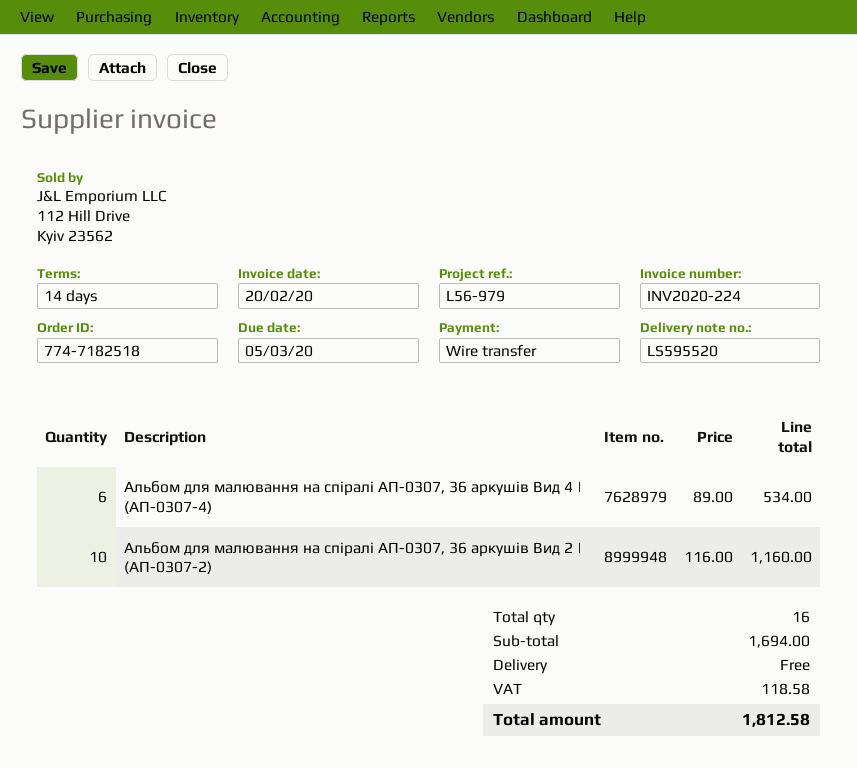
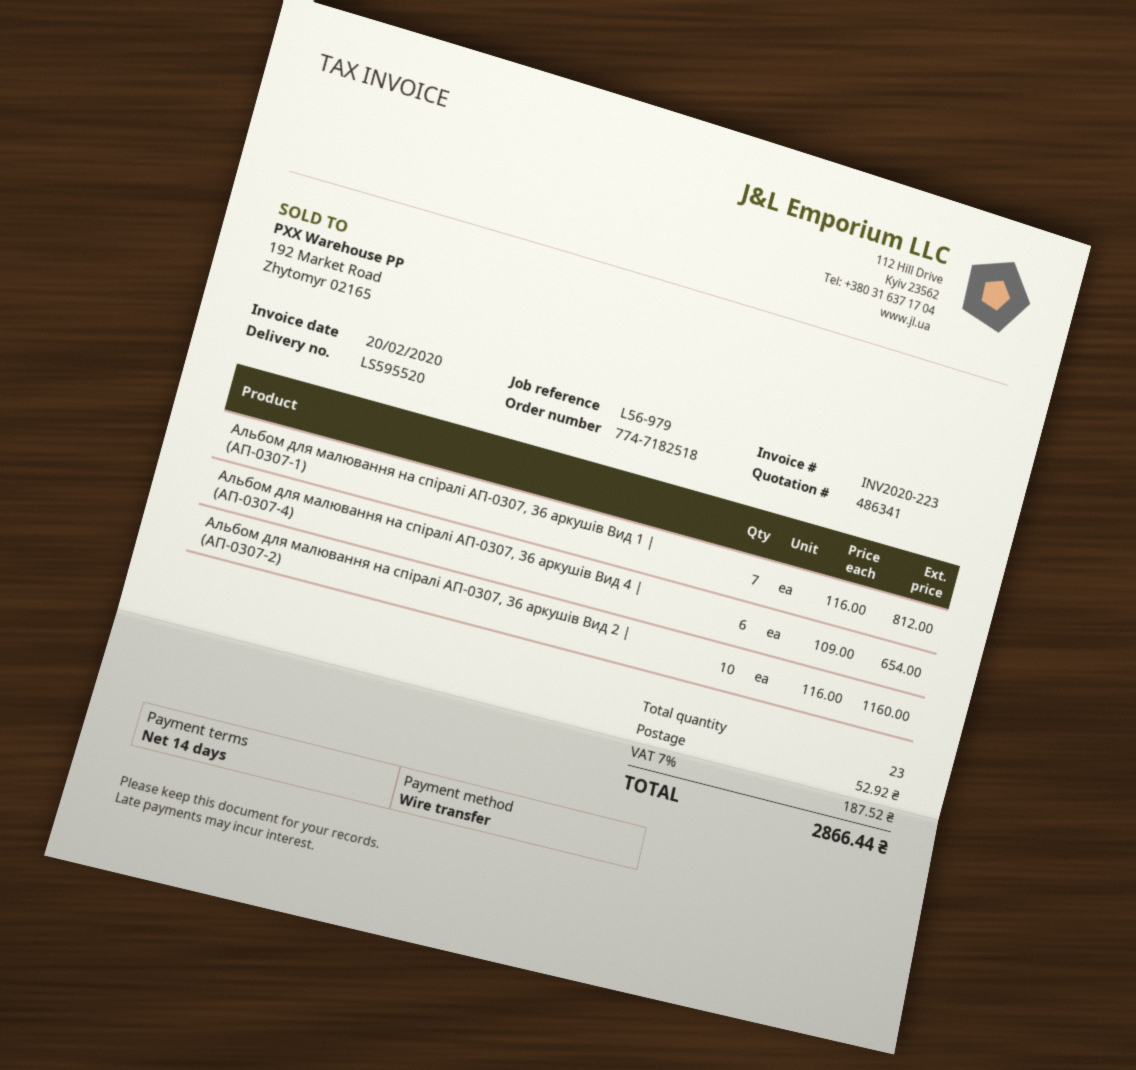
invoice number: INV2020-224 -> INV2020-223
Альбом для малювання на спіралі АП-0307, 36 аркушів Вид 4 | (АП-0307-4): 6 x 89.00 = 534.00 -> 6 x 109.00 = 654.00
Альбом для малювання на спіралі АП-0307, 36 аркушів Вид 1 | (АП-0307-1): none -> 7 x 116.00 = 812.00
total quantity: 16 -> 23
shipping: 0.00 -> 52.92
tax: 118.58 -> 187.52
total: 1812.58 -> 2866.44

